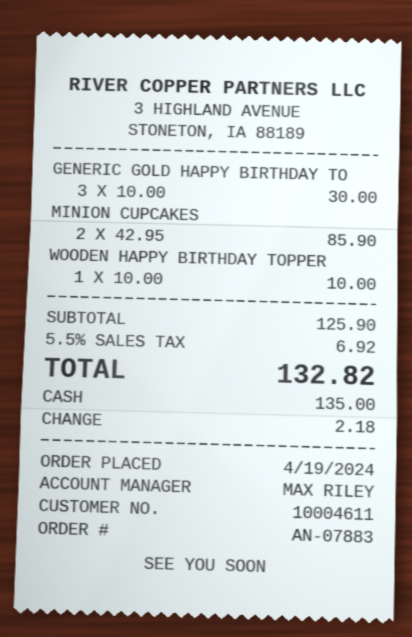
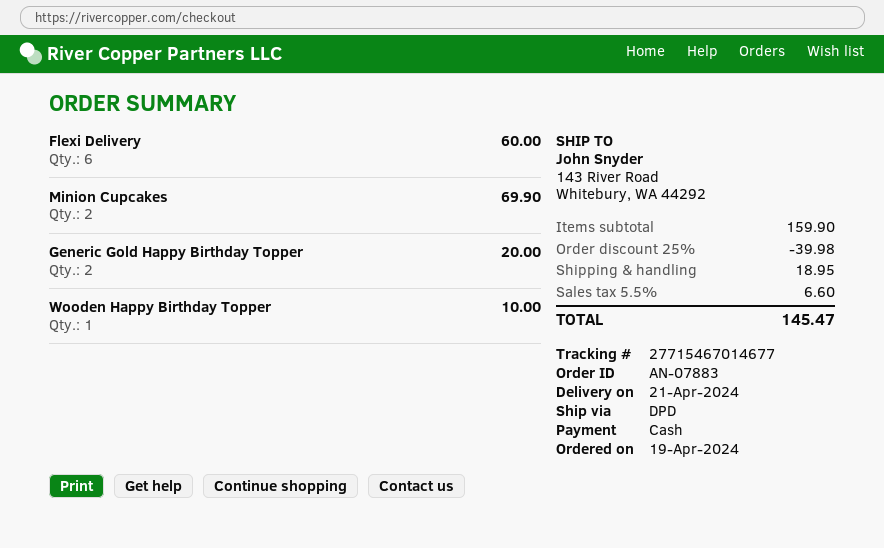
GENERIC GOLD HAPPY BIRTHDAY TO: 3 for 30.00 -> 2 for 20.00
MINION CUPCAKES: 2 for 85.90 -> 2 for 69.90
Flexi Delivery: none -> 6 for 60.00
subtotal: 125.90 -> 159.90
discount: none -> 25% = 39.98
shipping: none -> 18.95
tax: 5.5% = 6.92 -> 5.5% = 6.60
total: 132.82 -> 145.47

